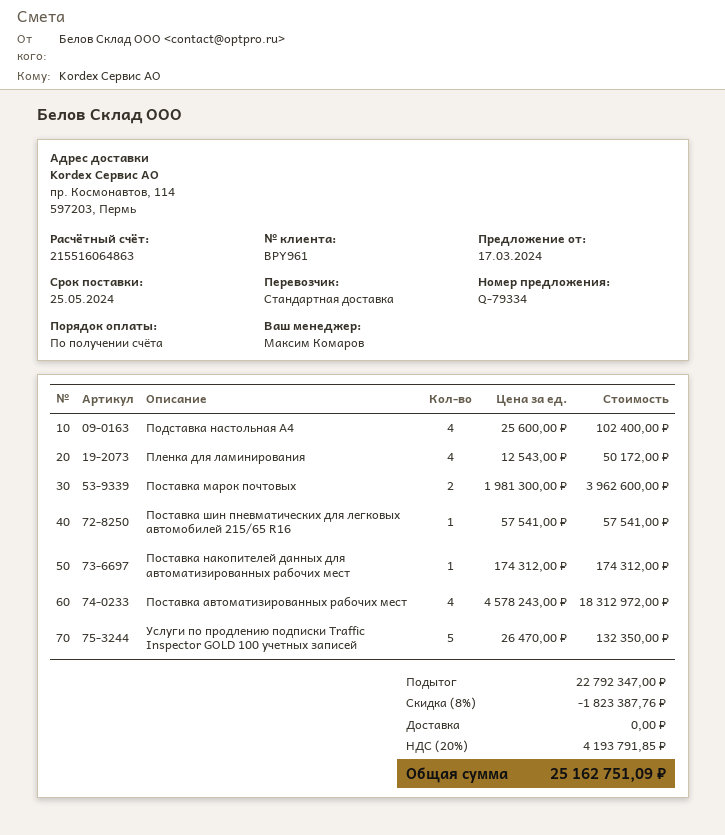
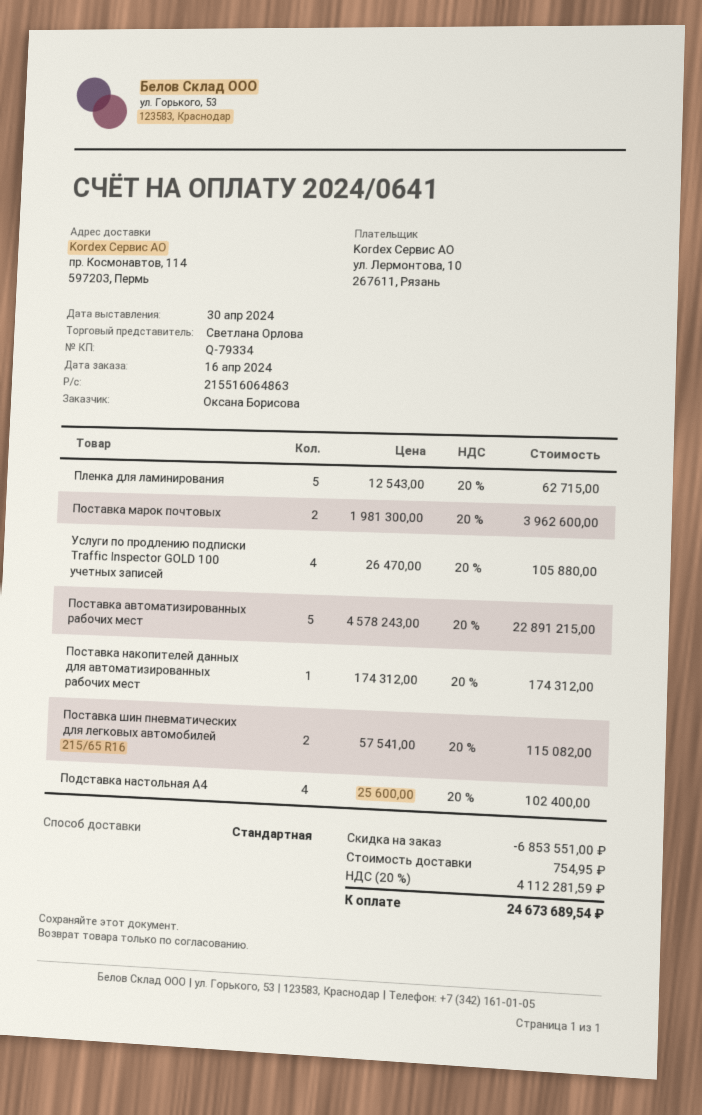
sales rep: Максим Комаров -> Светлана Орлова
Пленка для ламинирования: 4 x 12543.00 = 50172.00 -> 5 x 12543.00 = 62715.00
Поставка шин пневматических для легковых автомобилей 215/65 R16: 1 x 57541.00 = 57541.00 -> 2 x 57541.00 = 115082.00
Поставка автоматизированных рабочих мест: 4 x 4578243.00 = 18312972.00 -> 5 x 4578243.00 = 22891215.00
Услуги по продлению подписки Traffic Inspector GOLD 100 учетных записей: 5 x 26470.00 = 132350.00 -> 4 x 26470.00 = 105880.00
discount: 1823387.76 -> 6853551.00
shipping: 0.00 -> 754.95
tax: 20% = 4193791.85 -> 20% = 4112281.59
total: 25162751.09 -> 24673689.54

